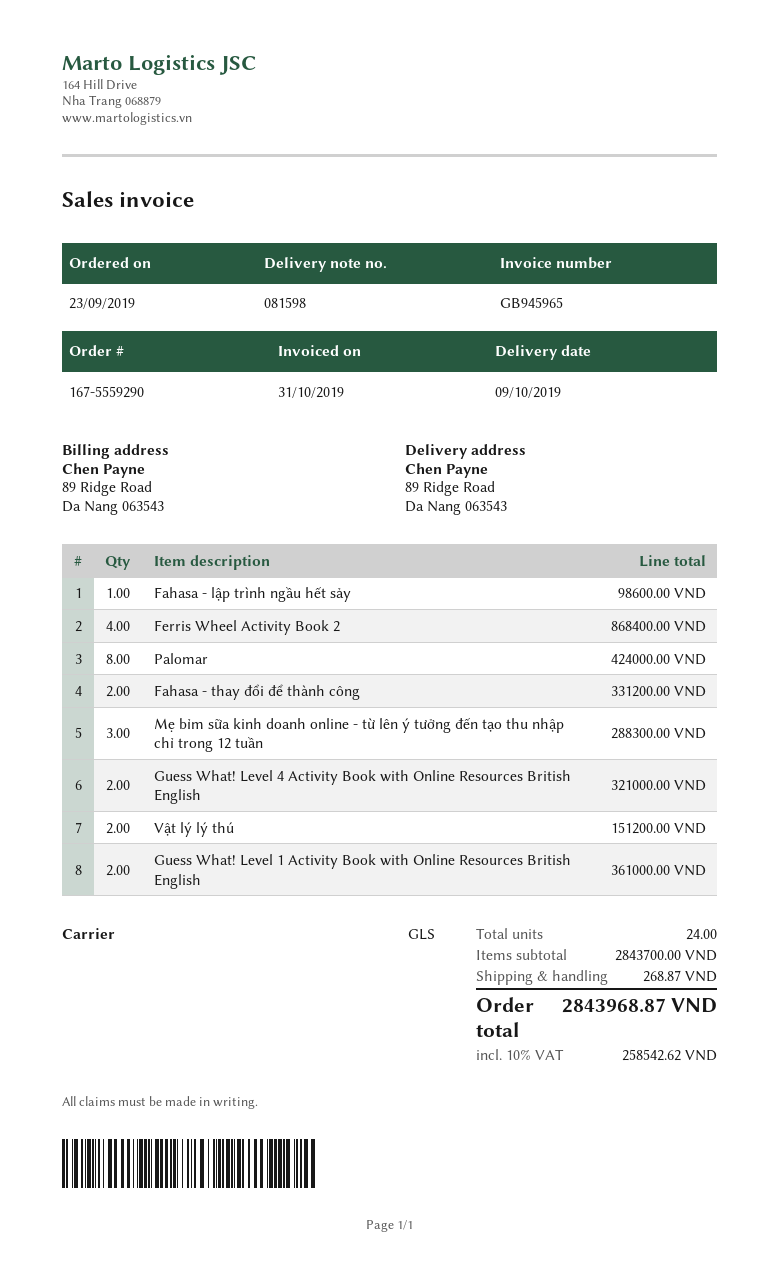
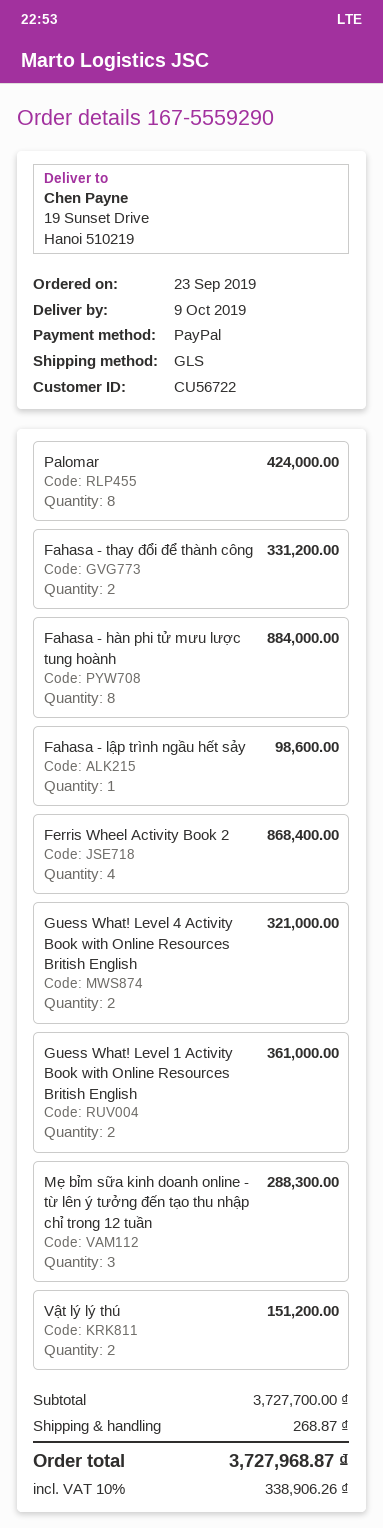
ship to: 89 Ridge Road, Da Nang 063543 -> 19 Sunset Drive, Hanoi 510219
Fahasa - hàn phi tử mưu lược tung hoành: none -> 8 for 884000.00
subtotal: 2843700.00 -> 3727700.00
tax: 10% = 258542.62 -> 10% = 338906.26
total: 2843968.87 -> 3727968.87

